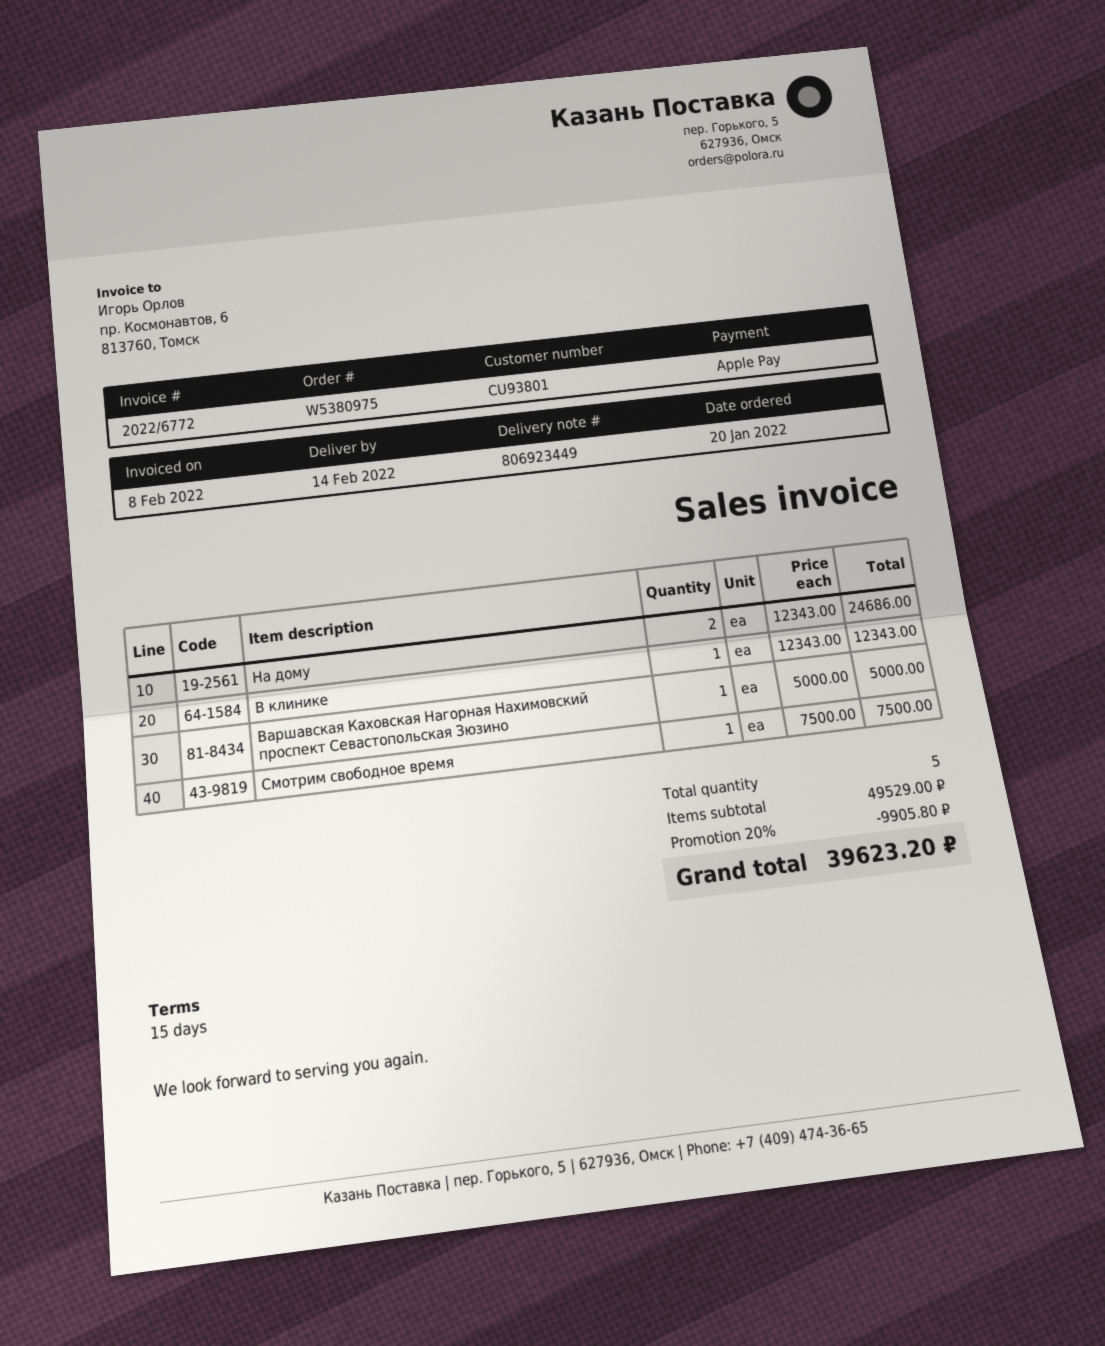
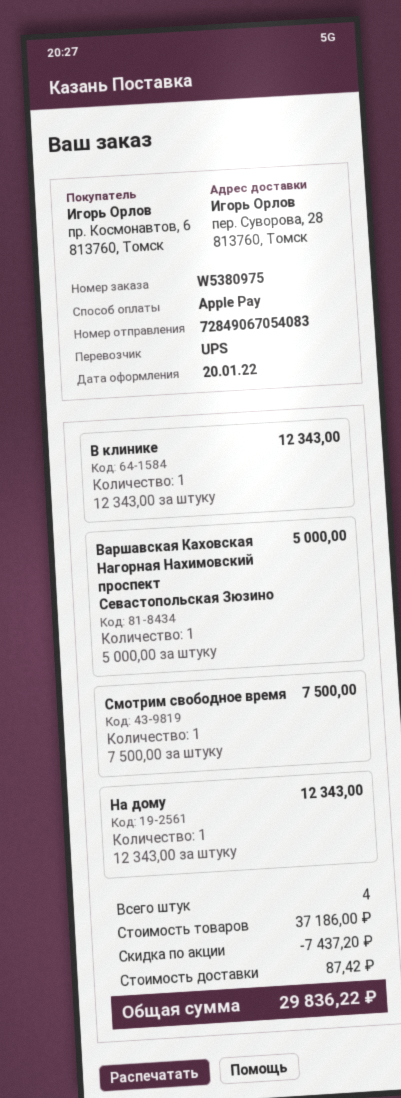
На дому: 2 x 12343.00 = 24686.00 -> 1 x 12343.00 = 12343.00
total quantity: 5 -> 4
subtotal: 49529.00 -> 37186.00
discount: 9905.80 -> 7437.20
shipping: none -> 87.42
total: 39623.20 -> 29836.22

